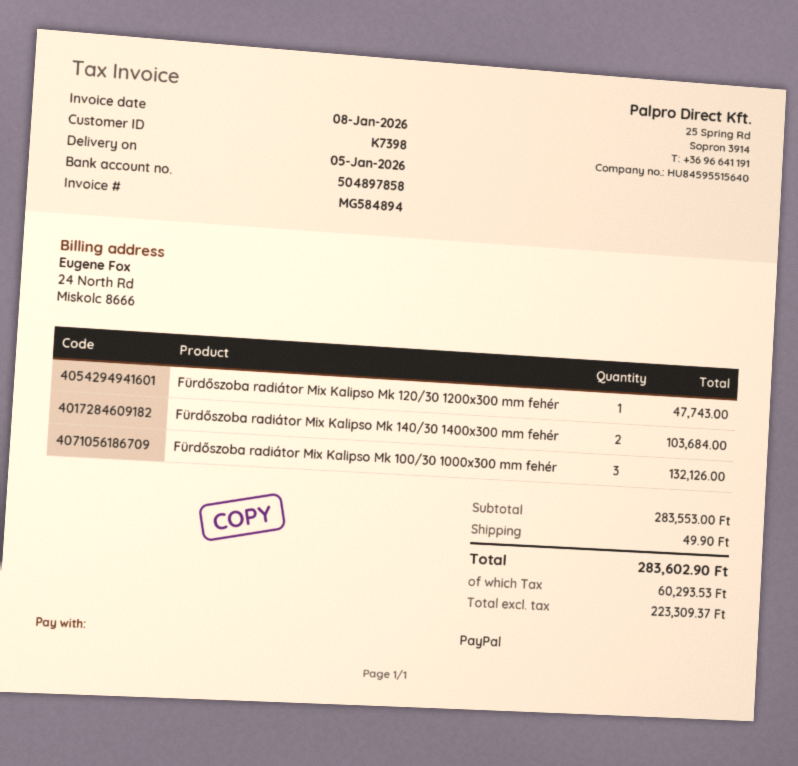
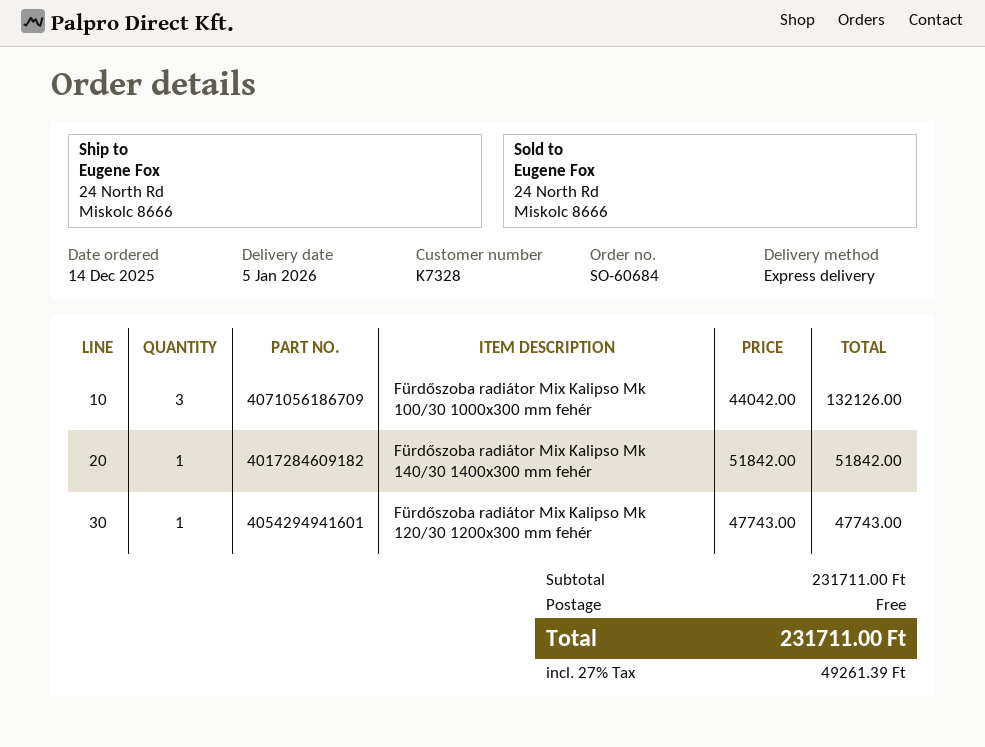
customer number: K7398 -> K7328
Fürdőszoba radiátor Mix Kalipso Mk 140/30 1400x300 mm fehér: 2 for 103684.00 -> 1 for 51842.00
subtotal: 283553.00 -> 231711.00
shipping: 49.90 -> 0.00
tax: 60293.53 -> 49261.39
total: 283602.90 -> 231711.00

